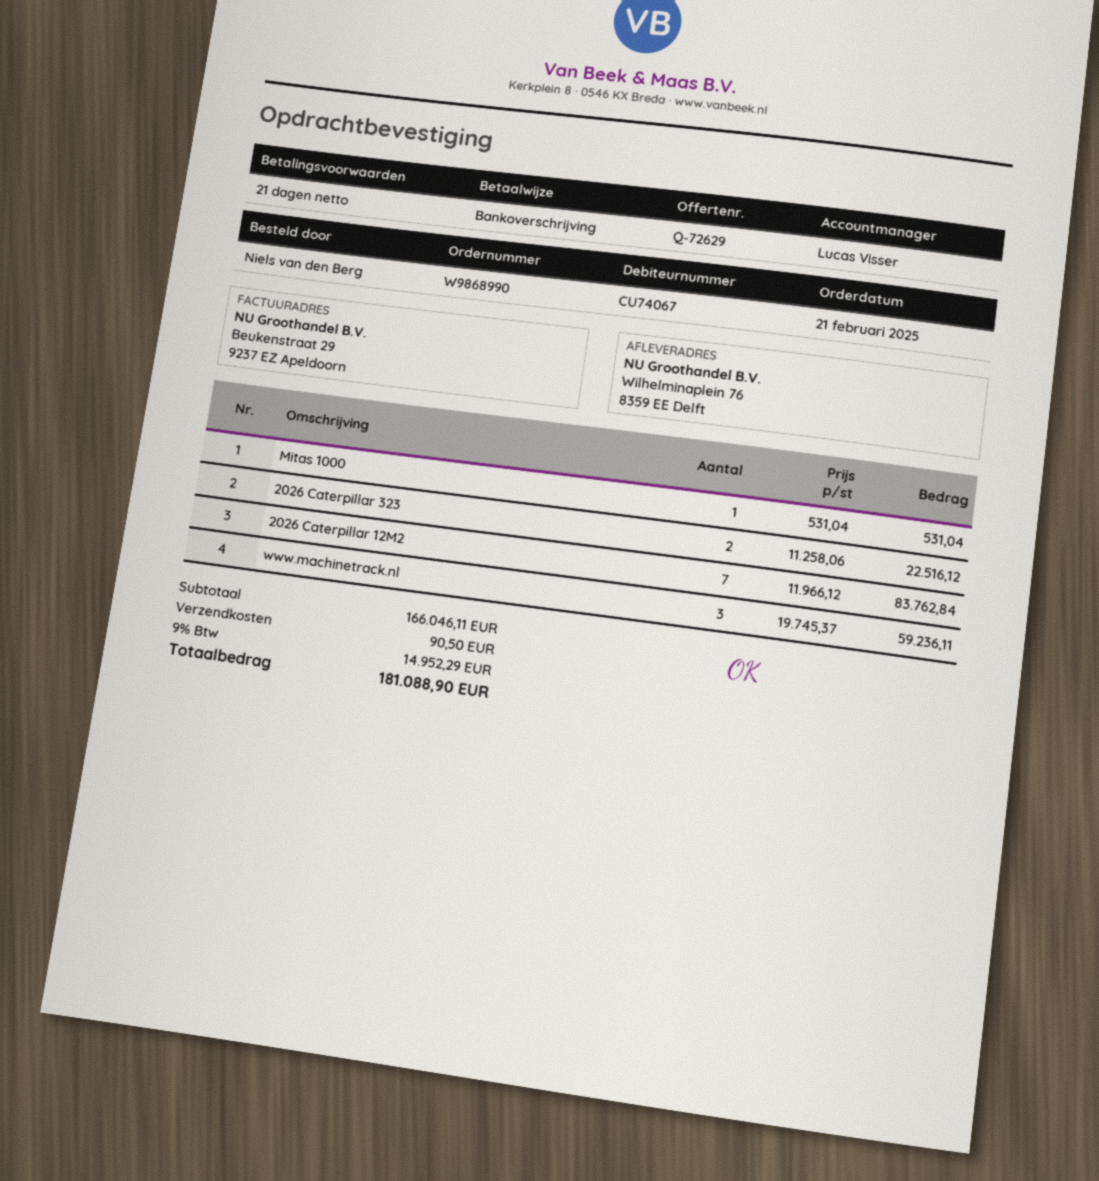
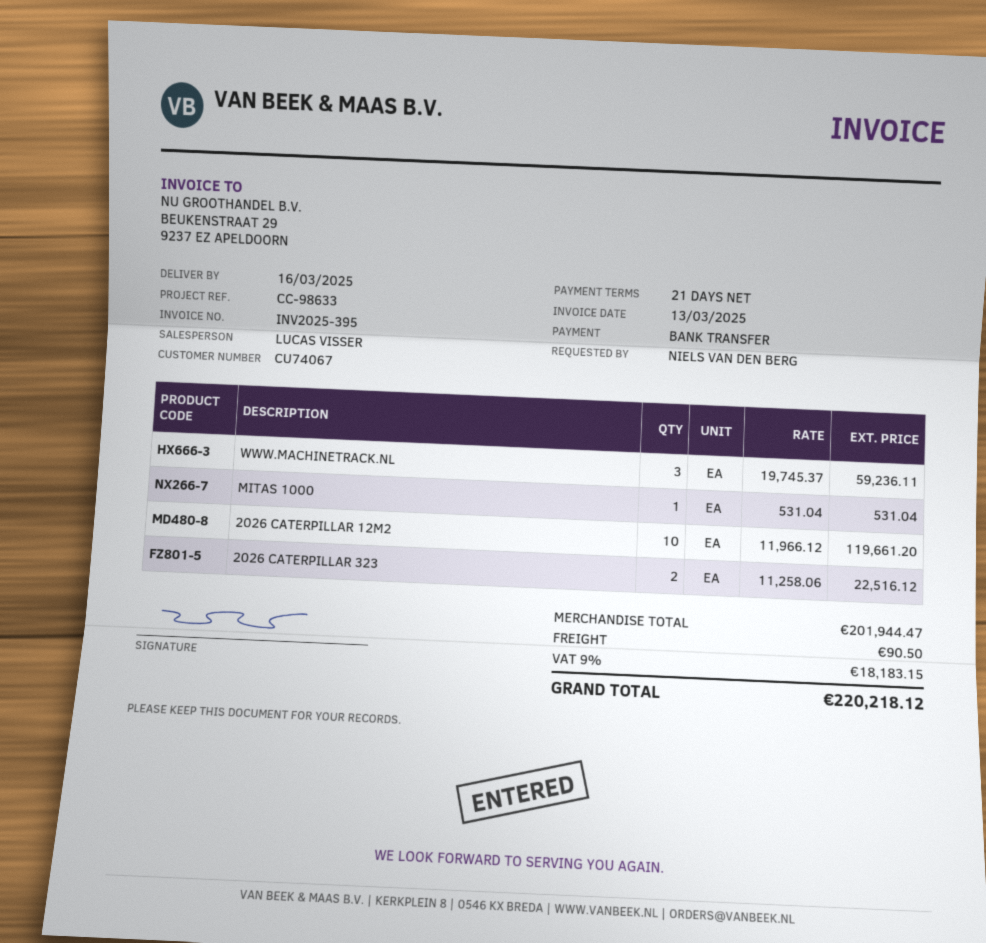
2026 Caterpillar 12M2: 7 x 11966.12 = 83762.84 -> 10 x 11966.12 = 119661.20
subtotal: 166046.11 -> 201944.47
tax: 9% = 14952.29 -> 9% = 18183.15
total: 181088.90 -> 220218.12

